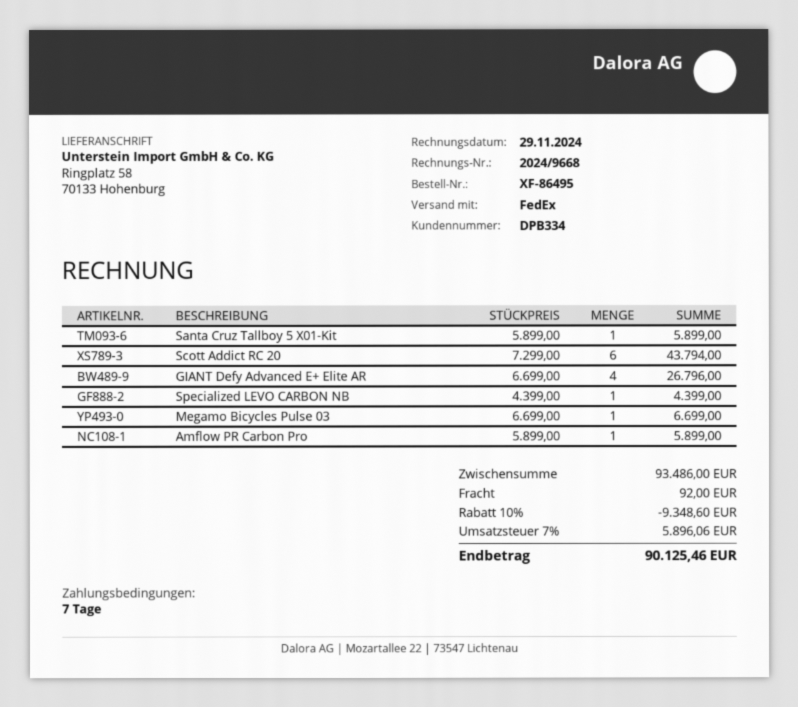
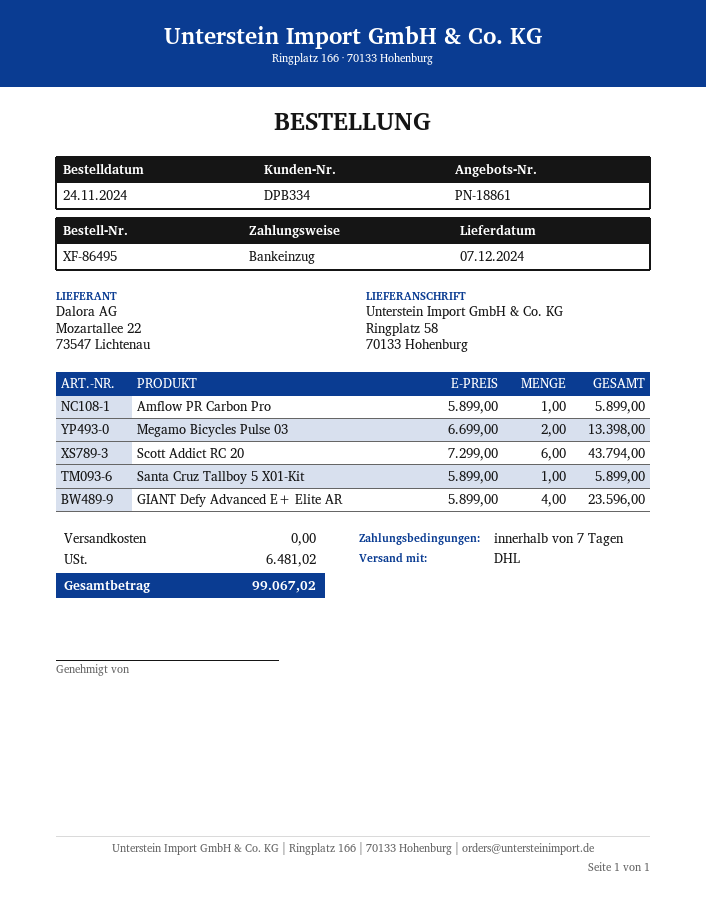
shipping method: FedEx -> DHL
GIANT Defy Advanced E+ Elite AR: 4 x 6699.00 = 26796.00 -> 4 x 5899.00 = 23596.00
Specialized LEVO CARBON NB: 1 x 4399.00 = 4399.00 -> none
Megamo Bicycles Pulse 03: 1 x 6699.00 = 6699.00 -> 2 x 6699.00 = 13398.00
discount: 10% = 9348.60 -> none
shipping: 92.00 -> 0.00
tax: 5896.06 -> 6481.02
total: 90125.46 -> 99067.02

